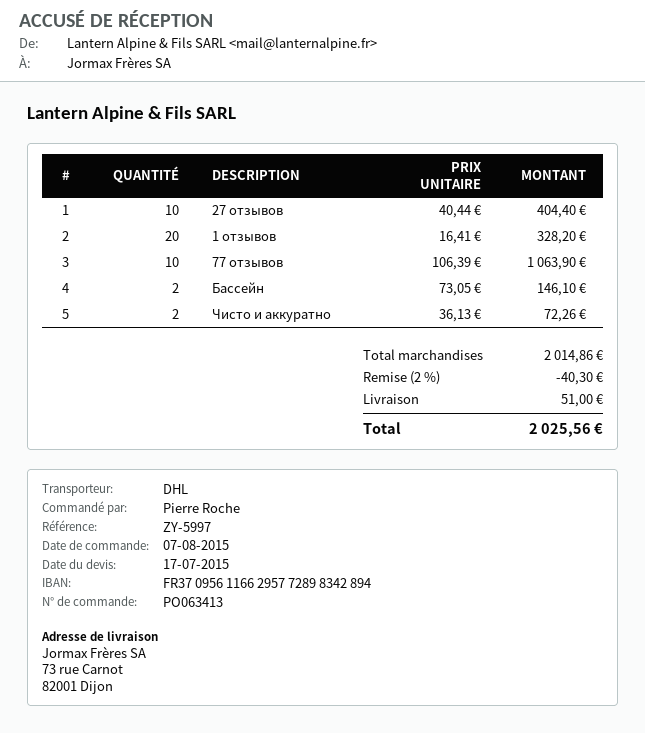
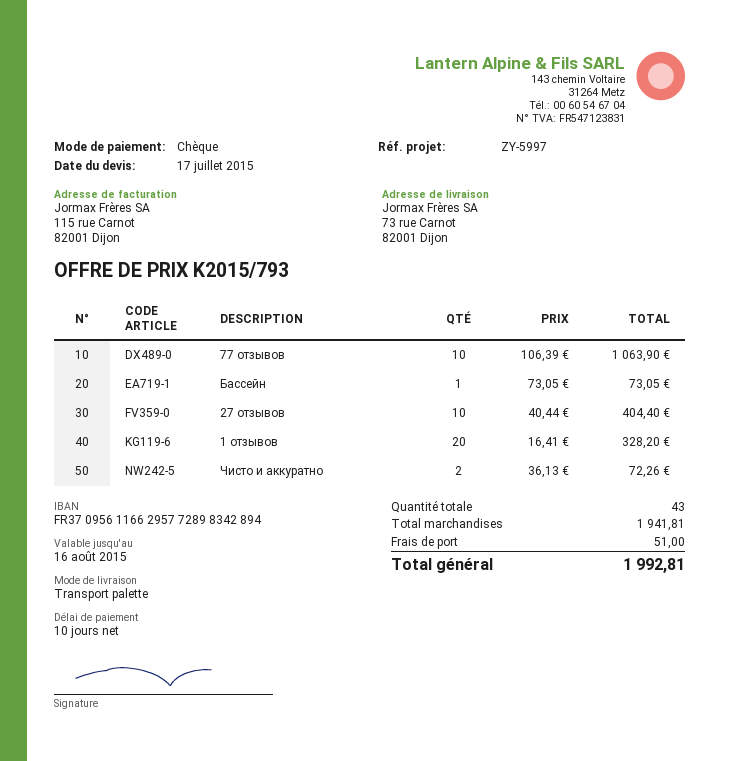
shipping method: DHL -> pallet freight
Бассейн: 2 x 73.05 = 146.10 -> 1 x 73.05 = 73.05
subtotal: 2014.86 -> 1941.81
discount: 2% = 40.30 -> none
total: 2025.56 -> 1992.81

